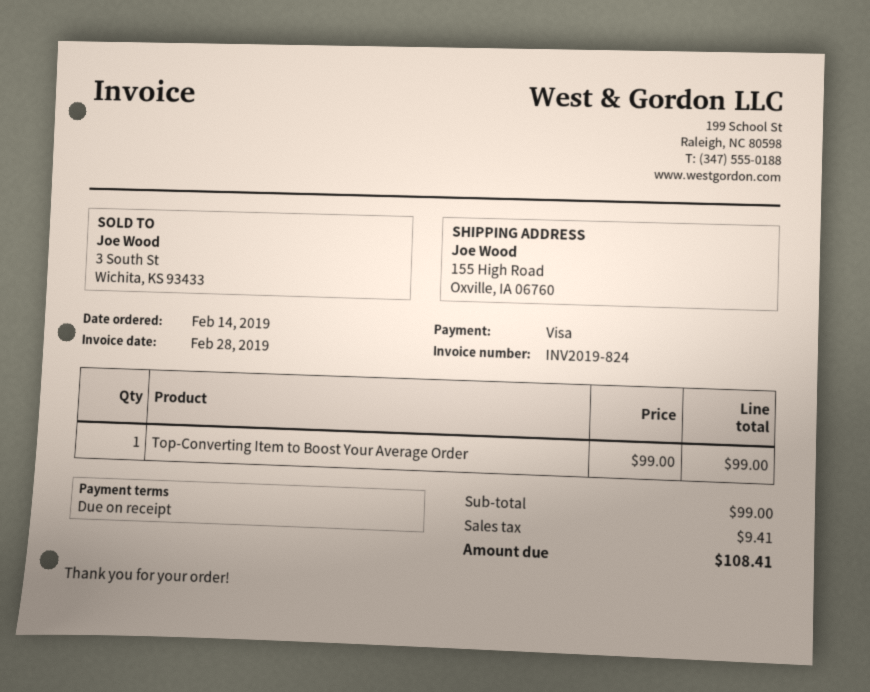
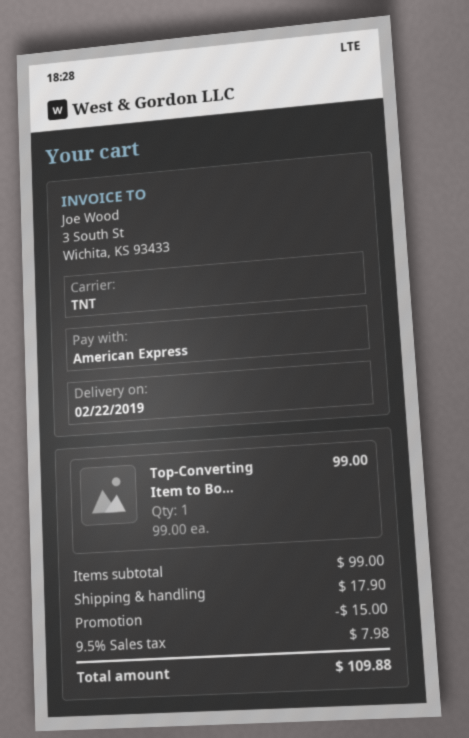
payment method: Visa -> American Express
discount: none -> 15.00
shipping: none -> 17.90
tax: 9.41 -> 7.98
total: 108.41 -> 109.88

